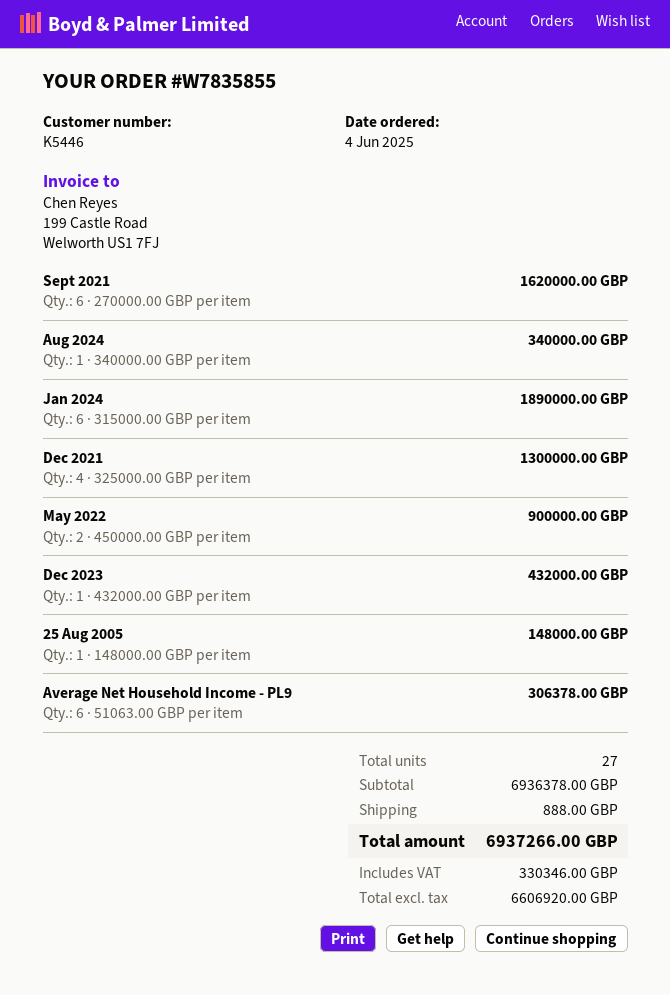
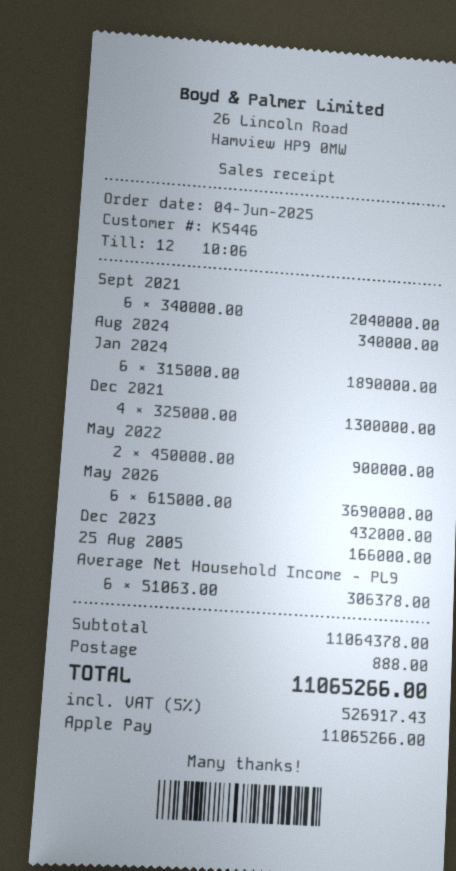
Sept 2021: 6 x 270000.00 = 1620000.00 -> 6 x 340000.00 = 2040000.00
25 Aug 2005: 1 x 148000.00 = 148000.00 -> 1 x 166000.00 = 166000.00
May 2026: none -> 6 x 615000.00 = 3690000.00
subtotal: 6936378.00 -> 11064378.00
tax: 330346.00 -> 526917.43
total: 6937266.00 -> 11065266.00

